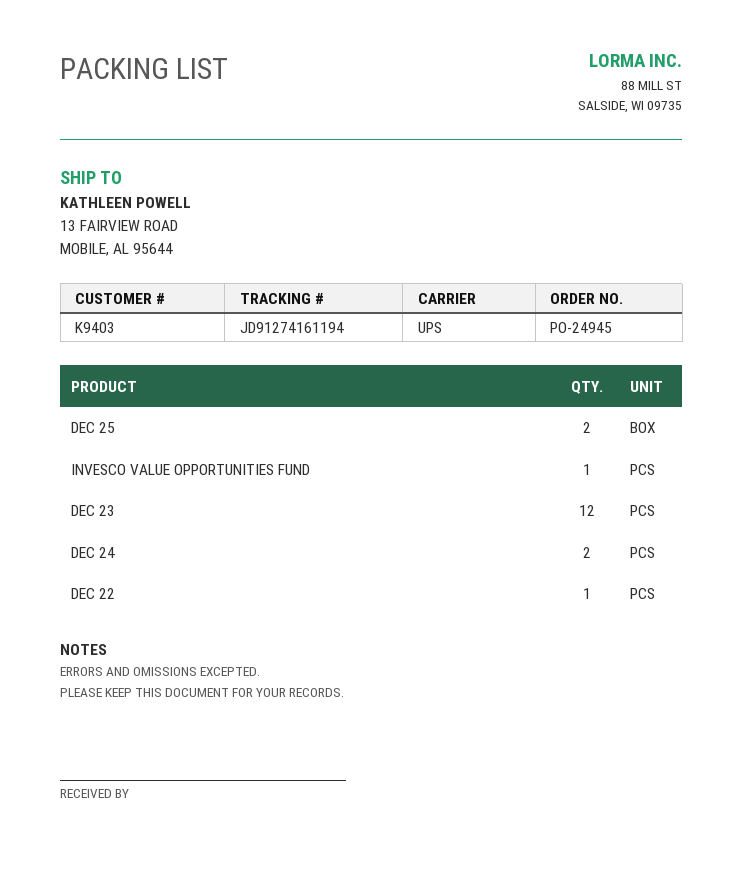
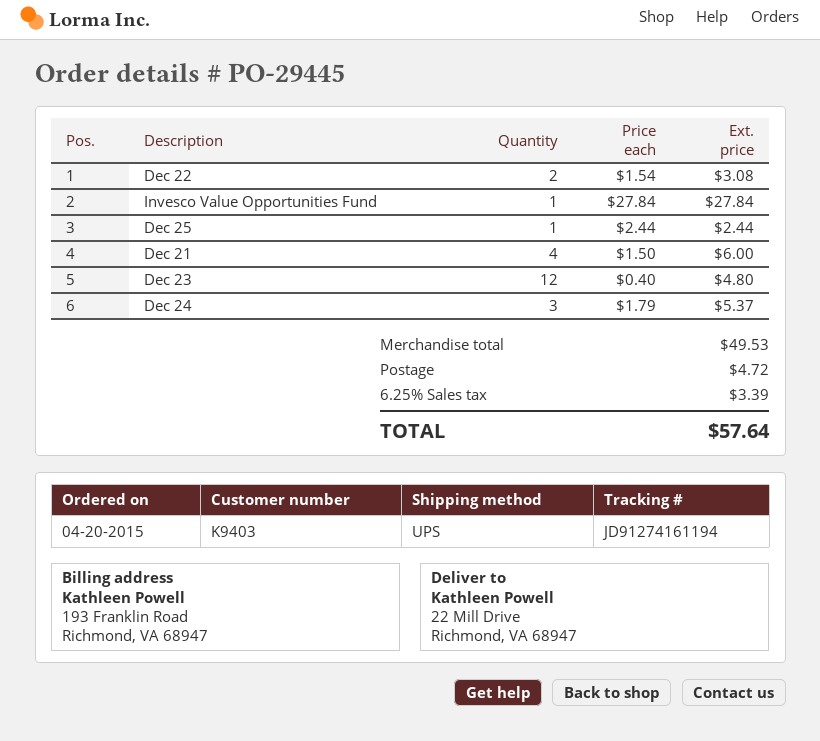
order number: PO-24945 -> PO-29445
ship to: 13 FAIRVIEW ROAD, MOBILE, AL 95644 -> 22 Mill Drive, Richmond, VA 68947
DEC 25: 2 -> 1
DEC 24: 2 -> 3
DEC 22: 1 -> 2
Dec 21: none -> 4

